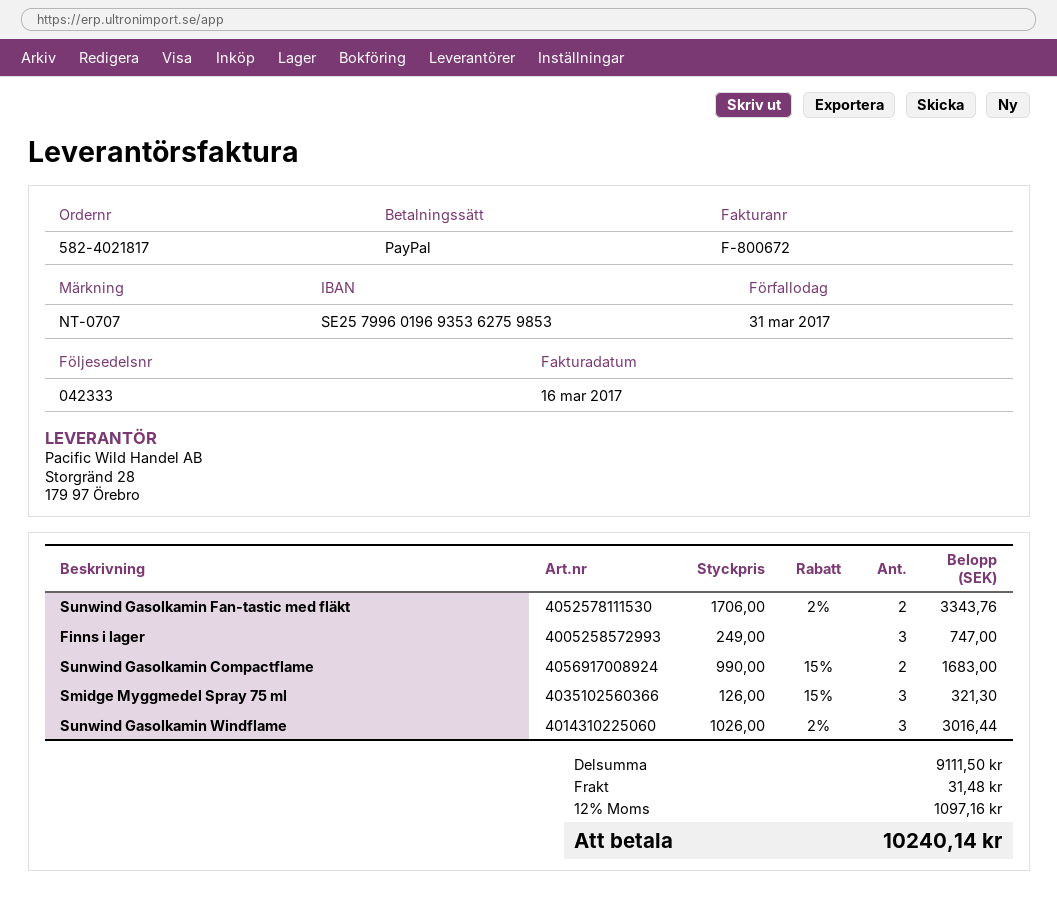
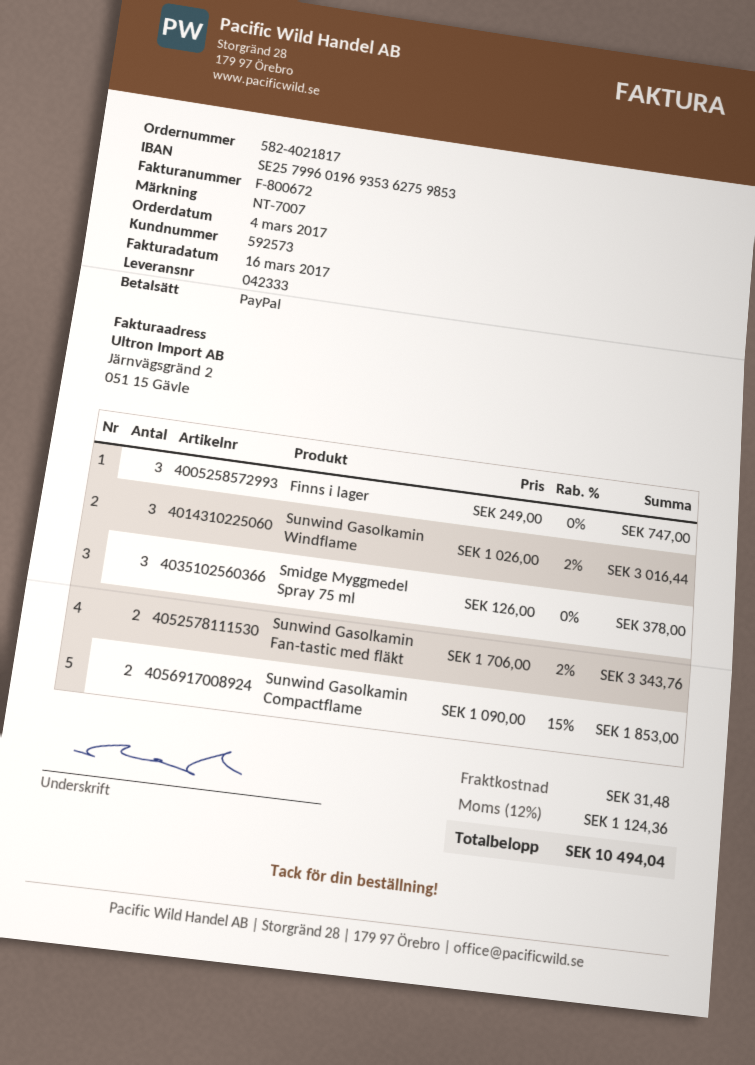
reference: NT-0707 -> NT-7007
Sunwind Gasolkamin Compactflame: 2 x 990.00 - 15% = 1683.00 -> 2 x 1090.00 - 15% = 1853.00
Smidge Myggmedel Spray 75 ml: 3 x 126.00 - 15% = 321.30 -> 3 x 126.00 = 378.00
tax: 12% = 1097.16 -> 12% = 1124.36
total: 10240.14 -> 10494.04

